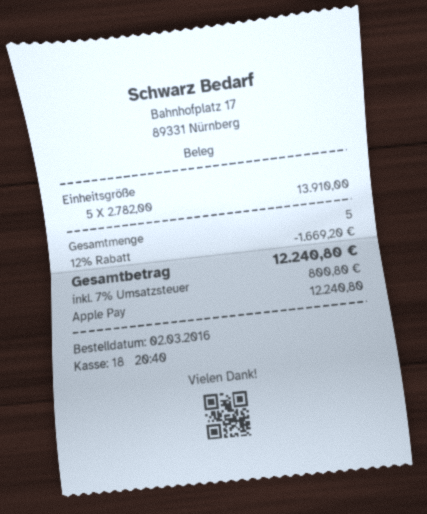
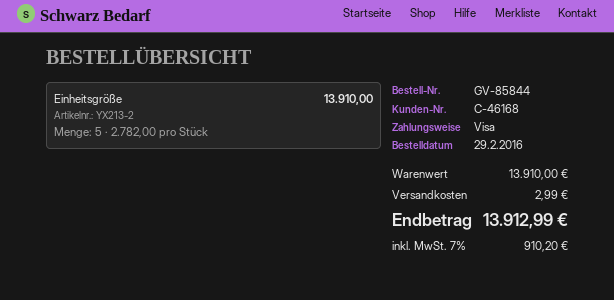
order date: 2016-03-02 -> 2016-02-29
payment method: Apple Pay -> Visa
discount: 12% = 1669.20 -> none
shipping: none -> 2.99
tax: 7% = 800.80 -> 7% = 910.20
total: 12240.80 -> 13912.99

